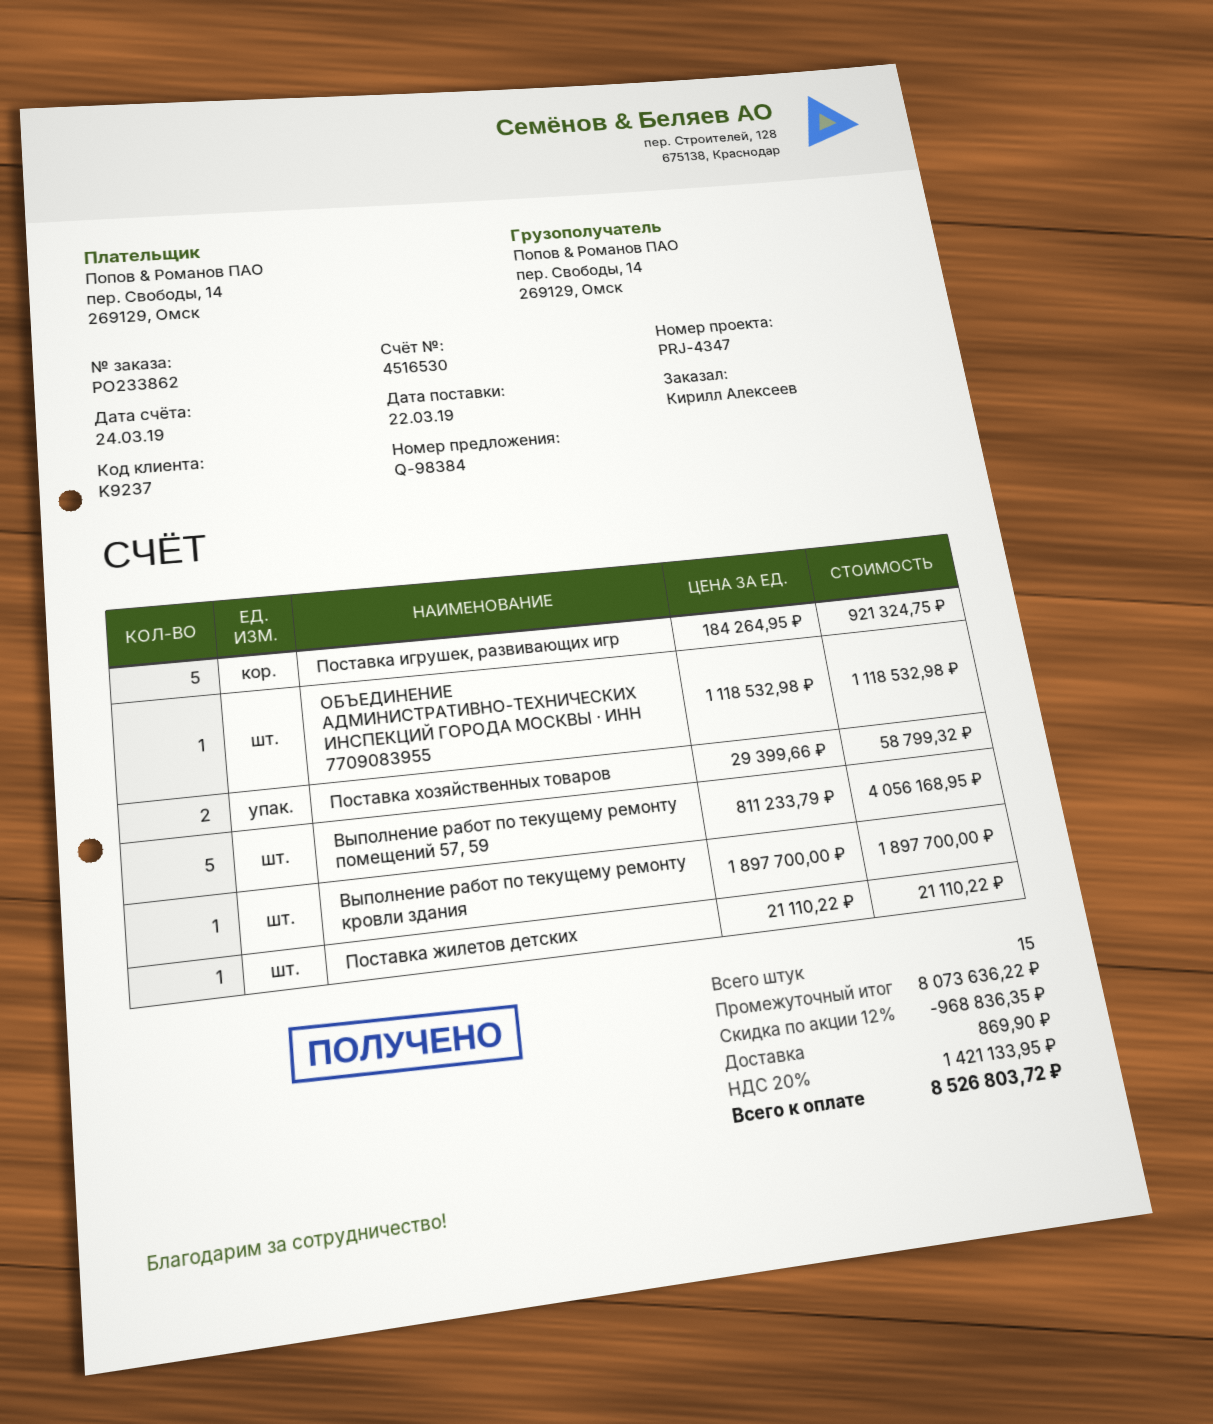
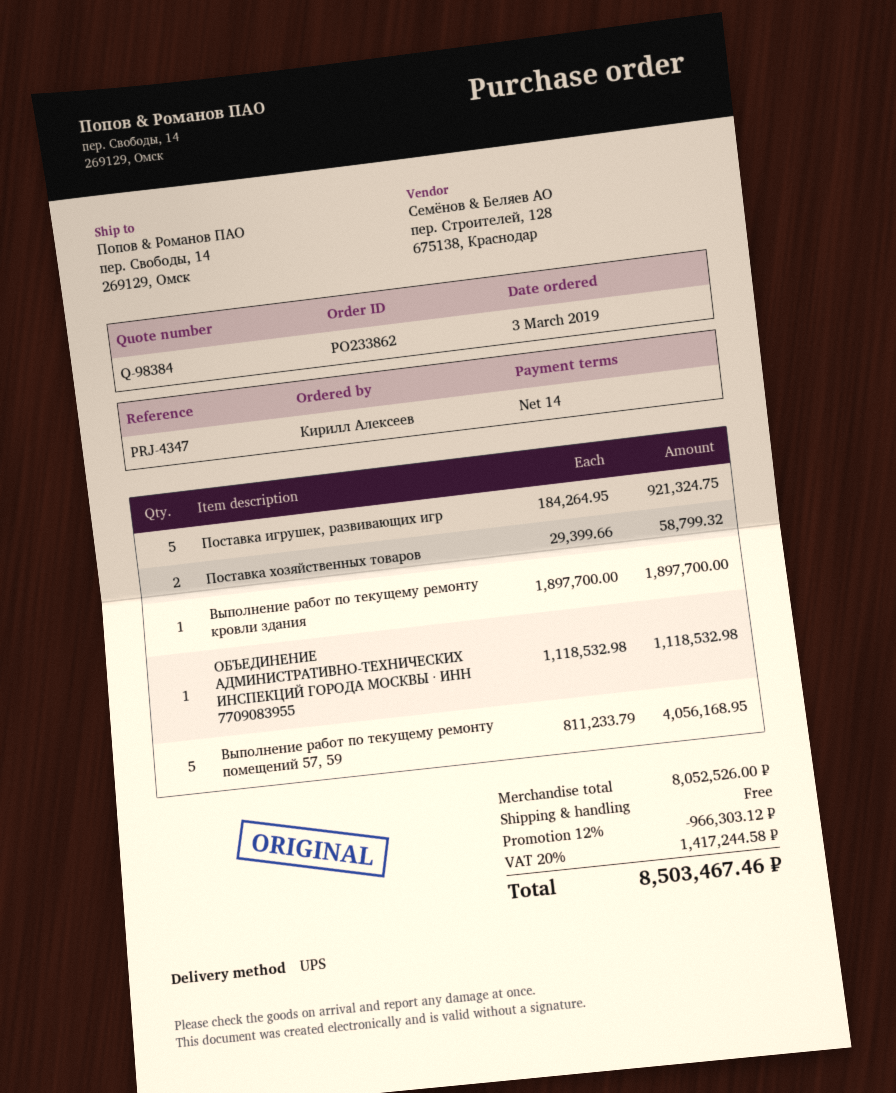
Поставка жилетов детских: 1 x 21110.22 = 21110.22 -> none
subtotal: 8073636.22 -> 8052526.00
discount: 12% = 968836.35 -> 12% = 966303.12
shipping: 869.90 -> 0.00
tax: 20% = 1421133.95 -> 20% = 1417244.58
total: 8526803.72 -> 8503467.46

